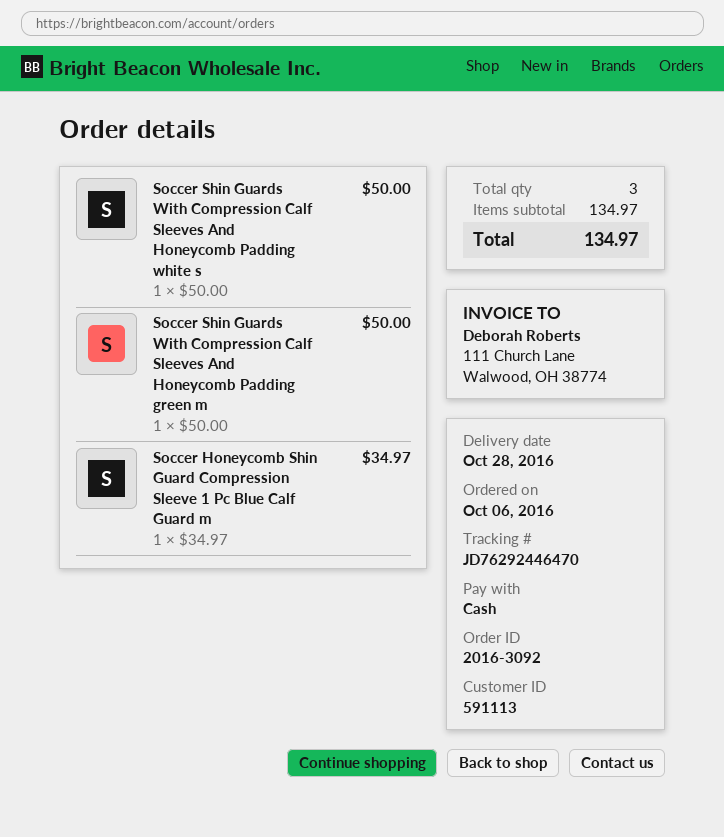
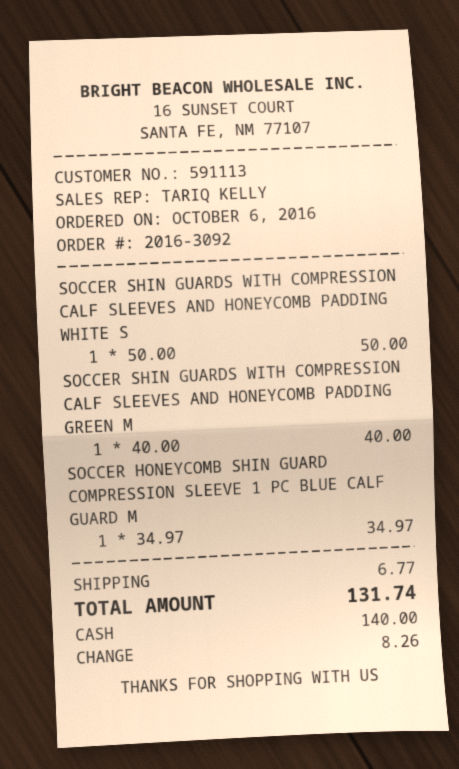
Soccer Shin Guards With Compression Calf Sleeves And Honeycomb Padding green m: 1 x 50.00 = 50.00 -> 1 x 40.00 = 40.00
shipping: none -> 6.77
total: 134.97 -> 131.74

